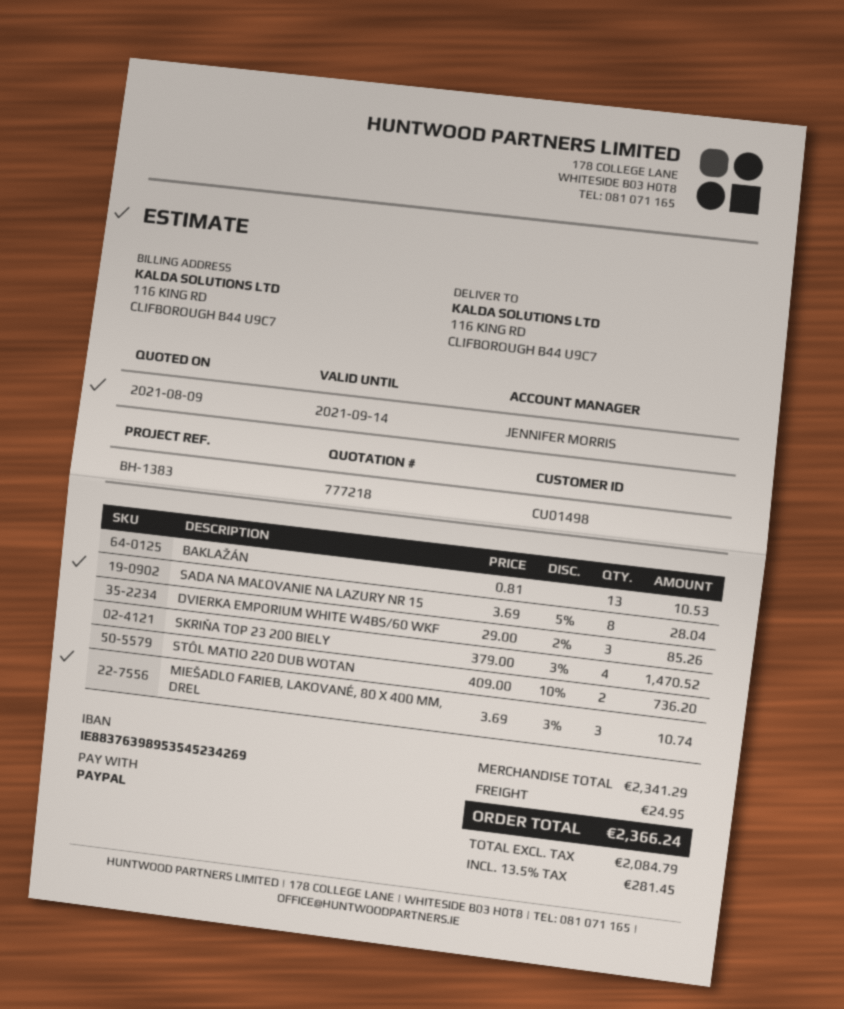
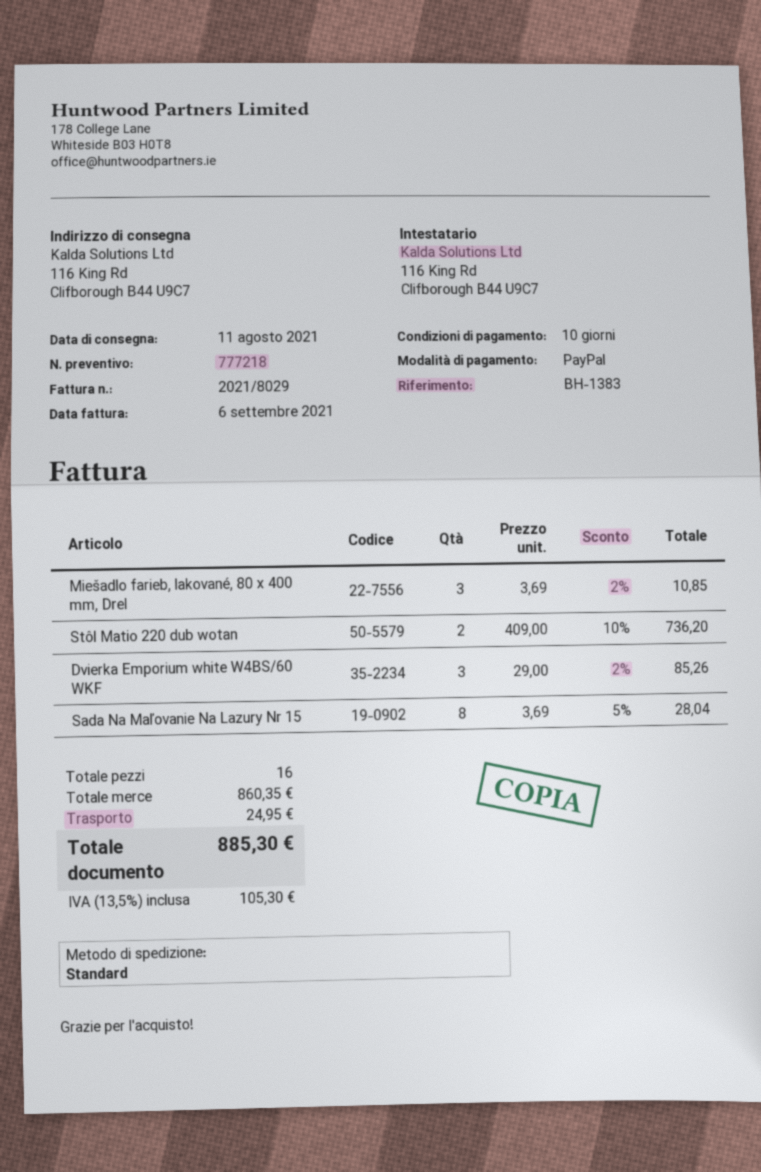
BAKLAŽÁN: 13 x 0.81 = 10.53 -> none
SKRIŇA TOP 23 200 BIELY: 4 x 379.00 - 3% = 1470.52 -> none
MIEŠADLO FARIEB, LAKOVANÉ, 80 X 400 MM, DREL: 3 x 3.69 - 3% = 10.74 -> 3 x 3.69 - 2% = 10.85
subtotal: 2341.29 -> 860.35
tax: 13.5% = 281.45 -> 13.5% = 105.30
total: 2366.24 -> 885.30

